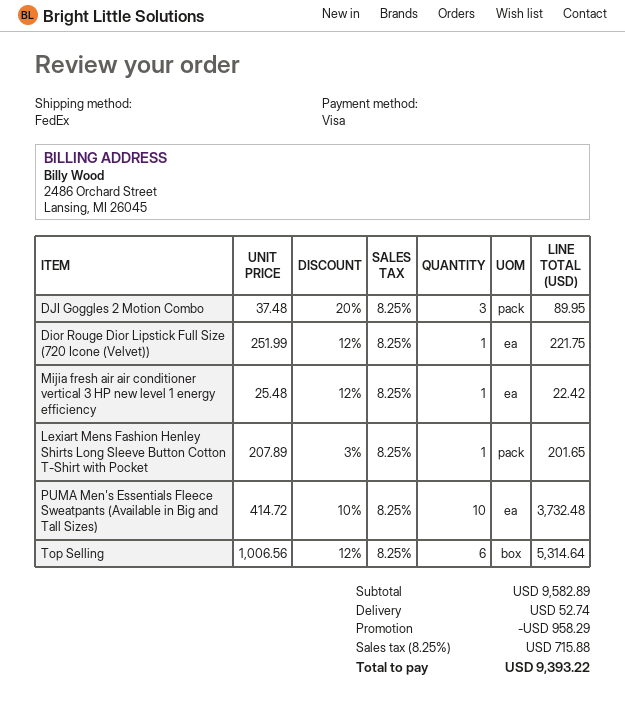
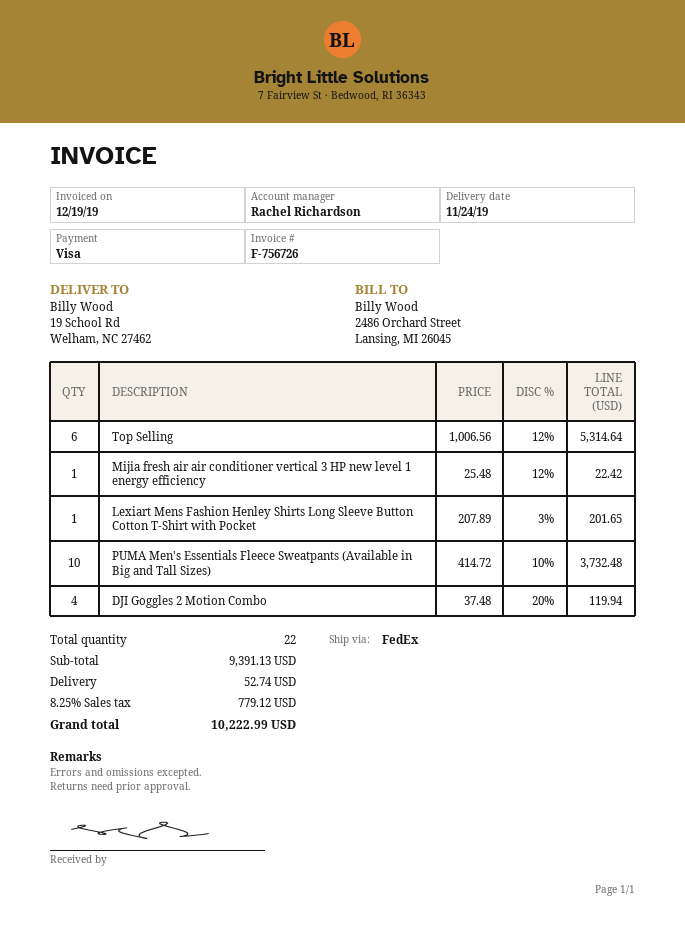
DJI Goggles 2 Motion Combo: 3 x 37.48 - 20% = 89.95 -> 4 x 37.48 - 20% = 119.94
Dior Rouge Dior Lipstick Full Size (720 Icone (Velvet)): 1 x 251.99 - 12% = 221.75 -> none
subtotal: 9582.89 -> 9391.13
discount: 958.29 -> none
tax: 8.25% = 715.88 -> 8.25% = 779.12
total: 9393.22 -> 10222.99

